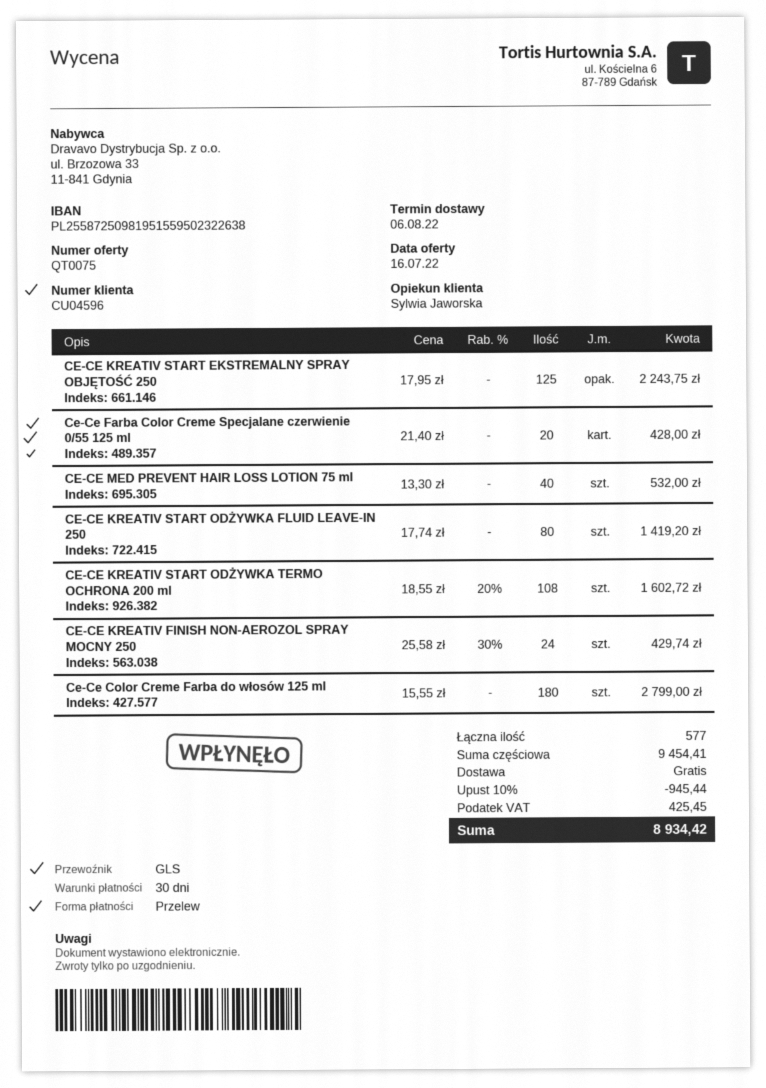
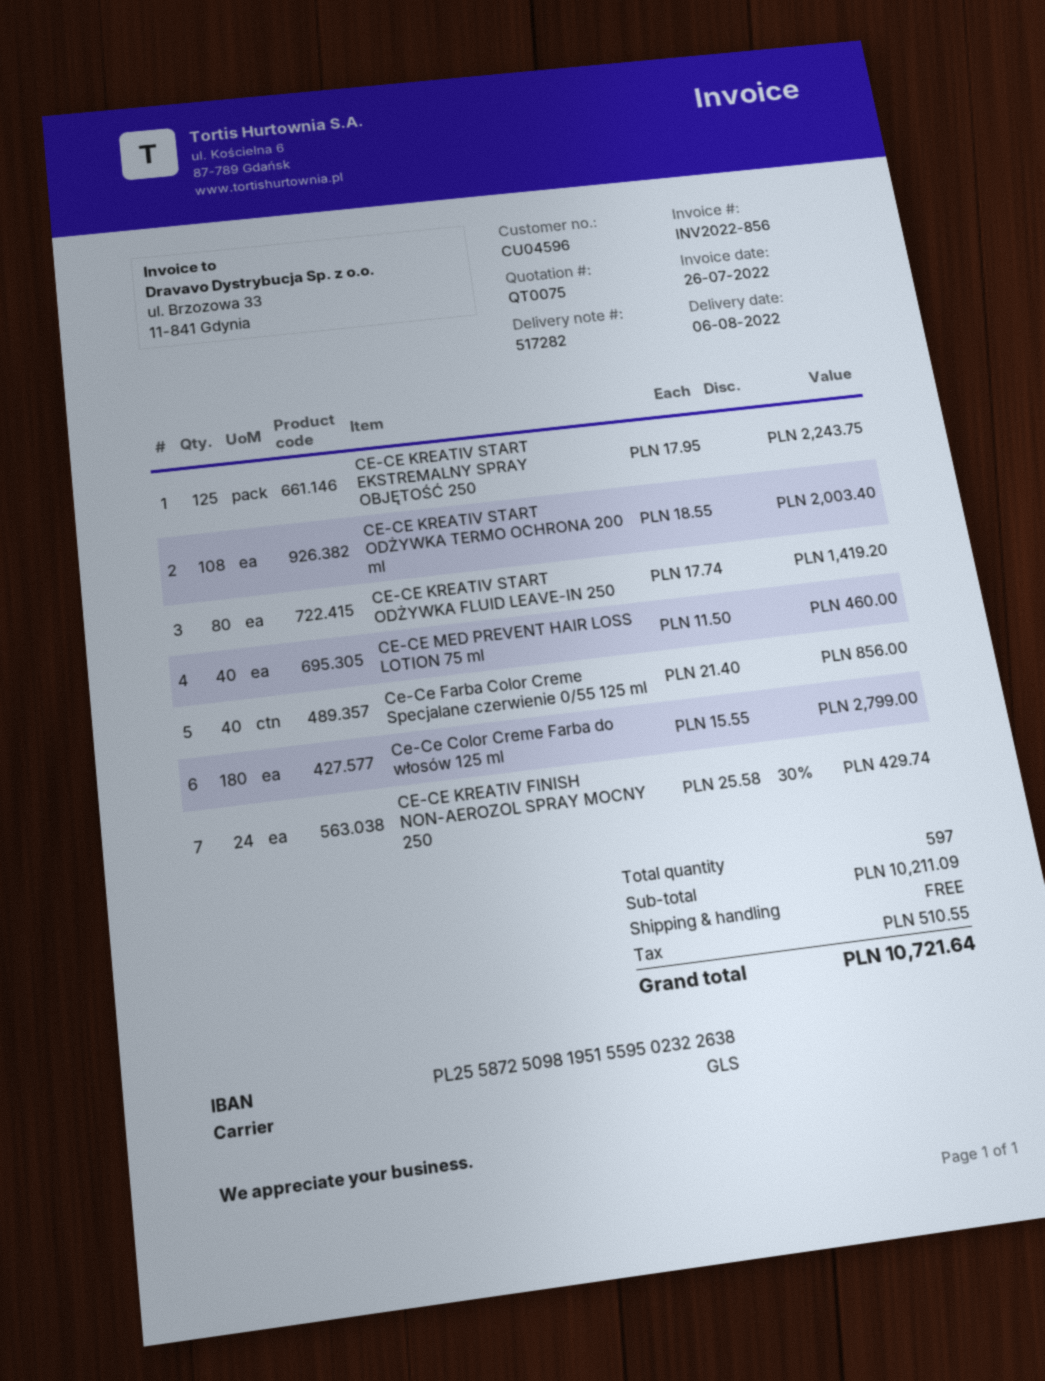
Ce-Ce Farba Color Creme Specjalane czerwienie 0/55 125 ml: 20 x 21.40 = 428.00 -> 40 x 21.40 = 856.00
CE-CE MED PREVENT HAIR LOSS LOTION 75 ml: 40 x 13.30 = 532.00 -> 40 x 11.50 = 460.00
CE-CE KREATIV START ODŻYWKA TERMO OCHRONA 200 ml: 108 x 18.55 - 20% = 1602.72 -> 108 x 18.55 = 2003.40
total quantity: 577 -> 597
subtotal: 9454.41 -> 10211.09
discount: 10% = 945.44 -> none
tax: 425.45 -> 510.55
total: 8934.42 -> 10721.64

